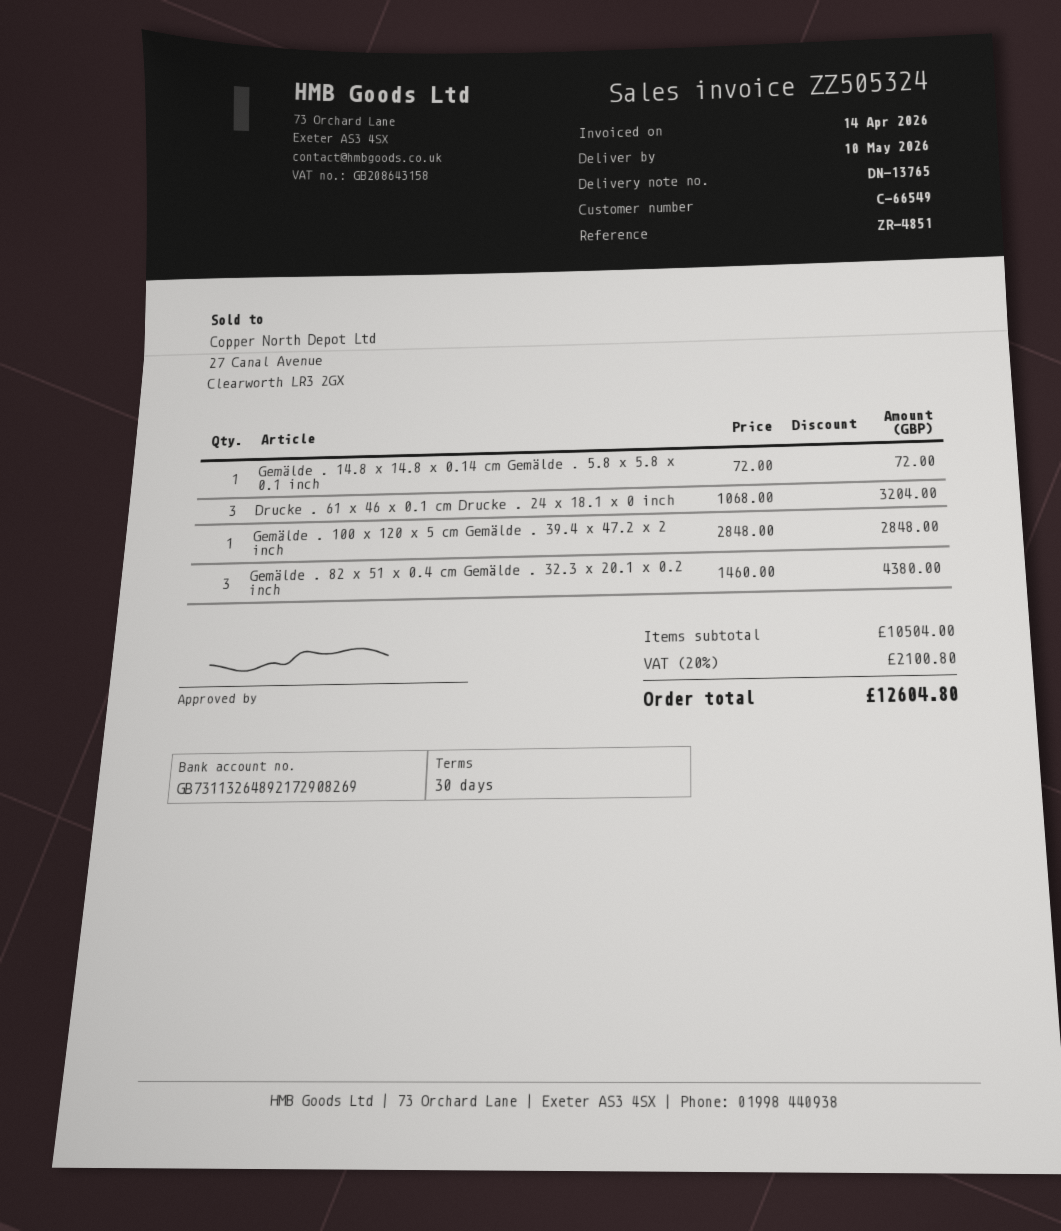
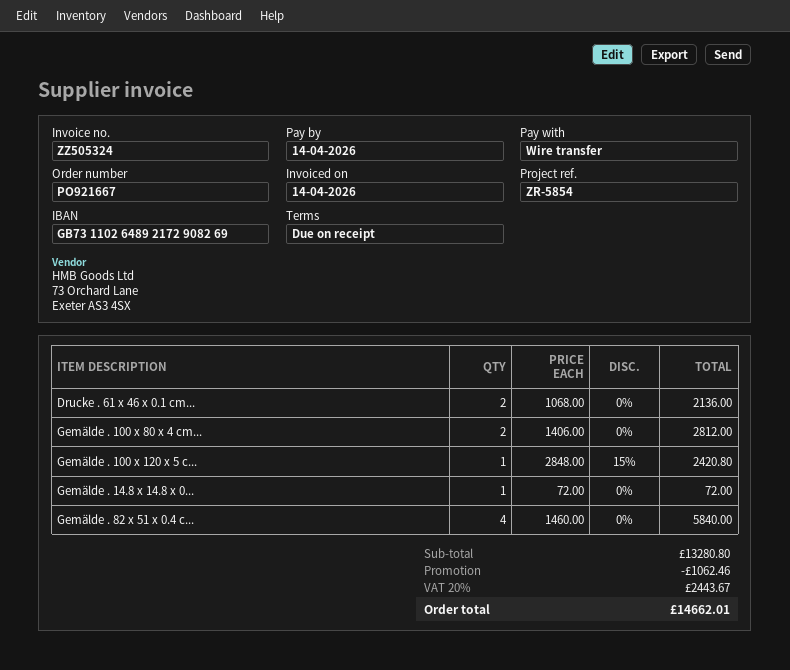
payment terms: 30 days -> on receipt
reference: ZR-4851 -> ZR-5854
bank account: GB73113264892172908269 -> GB73110264892172908269
Drucke . 61 x 46 x 0.1 cm Drucke . 24 x 18.1 x 0 inch: 3 x 1068.00 = 3204.00 -> 2 x 1068.00 = 2136.00
Gemälde . 100 x 120 x 5 cm Gemälde . 39.4 x 47.2 x 2 inch: 1 x 2848.00 = 2848.00 -> 1 x 2848.00 - 15% = 2420.80
Gemälde . 82 x 51 x 0.4 cm Gemälde . 32.3 x 20.1 x 0.2 inch: 3 x 1460.00 = 4380.00 -> 4 x 1460.00 = 5840.00
Gemälde . 100 x 80 x 4 cm...: none -> 2 x 1406.00 = 2812.00
subtotal: 10504.00 -> 13280.80
discount: none -> 1062.46
tax: 20% = 2100.80 -> 20% = 2443.67
total: 12604.80 -> 14662.01

